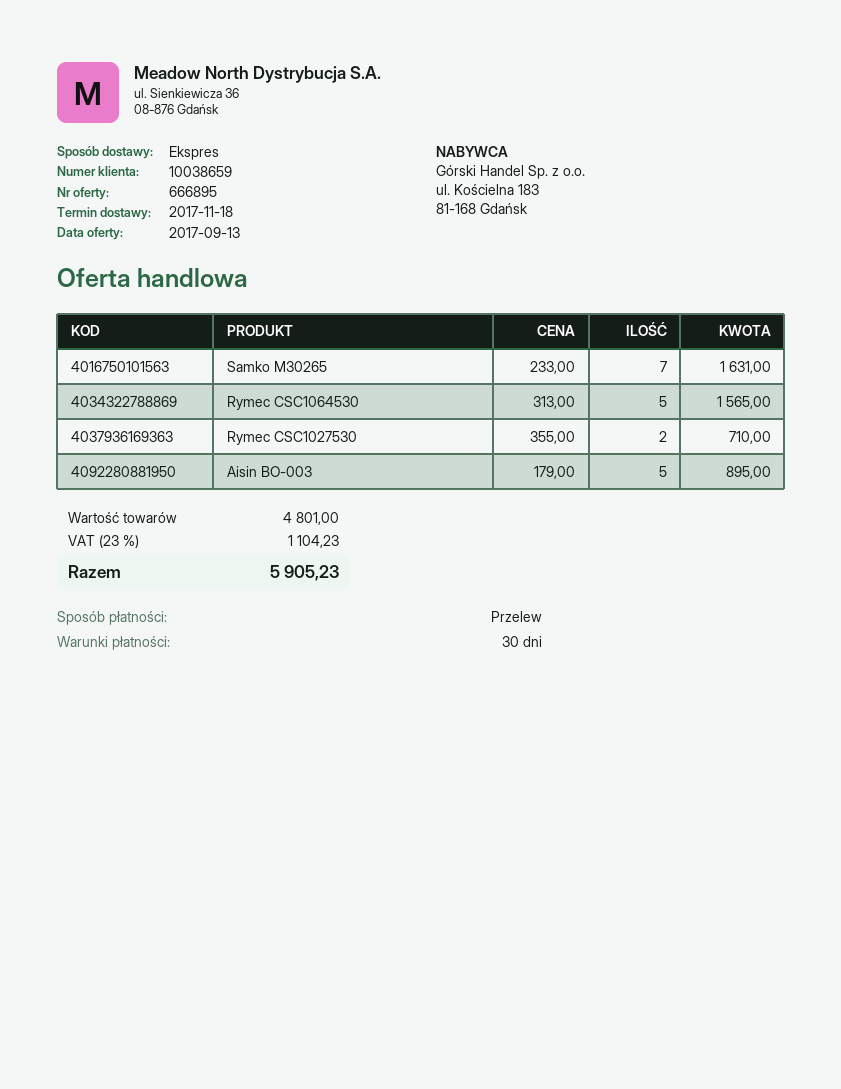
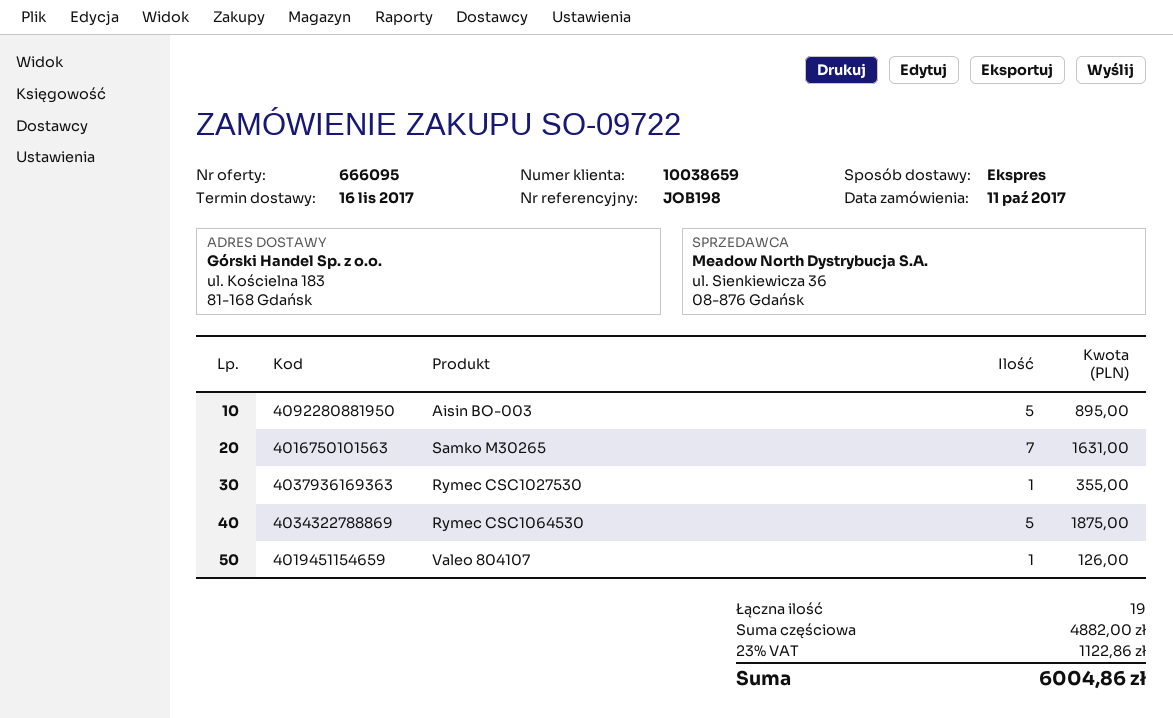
quote number: 666895 -> 666095
delivery date: 2017-11-18 -> 2017-11-16
Rymec CSC1064530: 5 for 1565.00 -> 5 for 1875.00
Rymec CSC1027530: 2 for 710.00 -> 1 for 355.00
Valeo 804107: none -> 1 for 126.00
subtotal: 4801.00 -> 4882.00
tax: 23% = 1104.23 -> 23% = 1122.86
total: 5905.23 -> 6004.86

